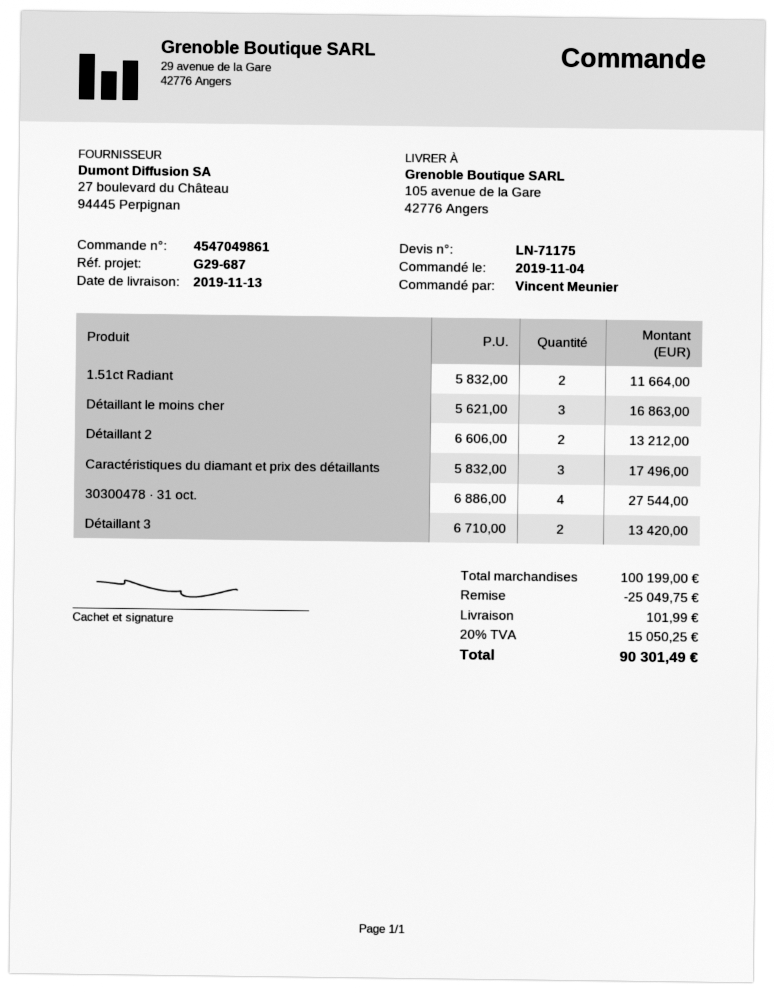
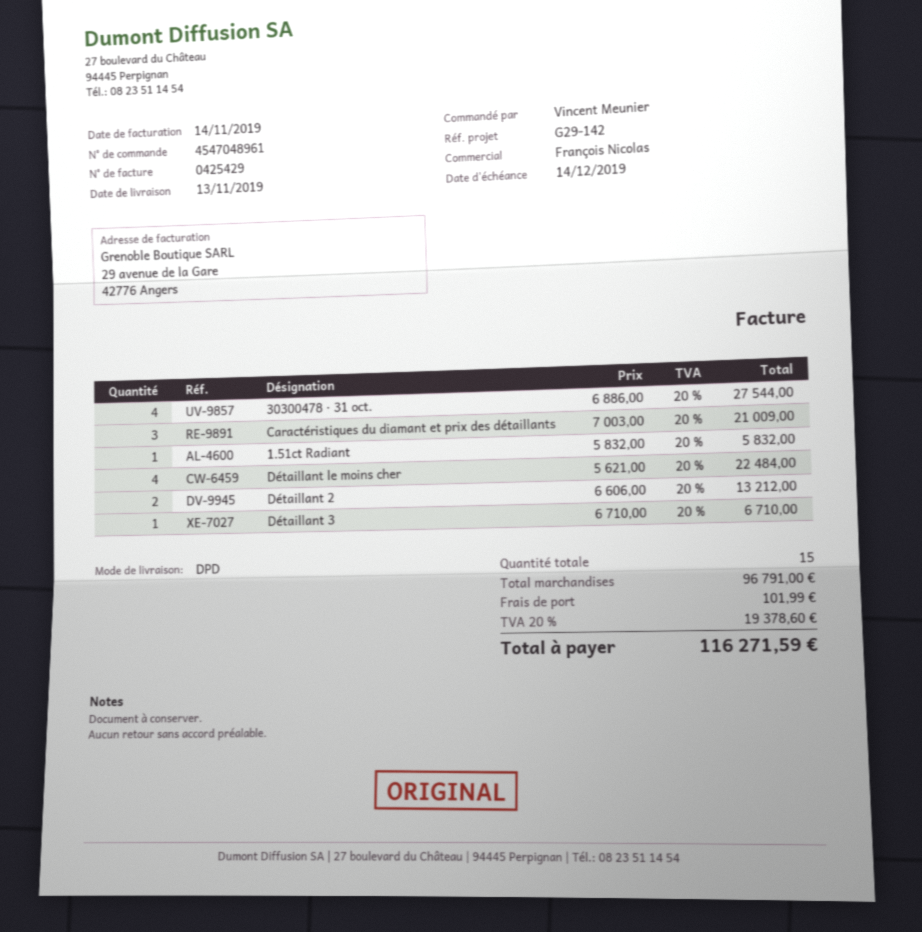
order number: 4547049861 -> 4547048961
reference: G29-687 -> G29-142
1.51ct Radiant: 2 x 5832.00 = 11664.00 -> 1 x 5832.00 = 5832.00
Détaillant le moins cher: 3 x 5621.00 = 16863.00 -> 4 x 5621.00 = 22484.00
Caractéristiques du diamant et prix des détaillants: 3 x 5832.00 = 17496.00 -> 3 x 7003.00 = 21009.00
Détaillant 3: 2 x 6710.00 = 13420.00 -> 1 x 6710.00 = 6710.00
subtotal: 100199.00 -> 96791.00
discount: 25049.75 -> none
tax: 20% = 15050.25 -> 20% = 19378.60
total: 90301.49 -> 116271.59

